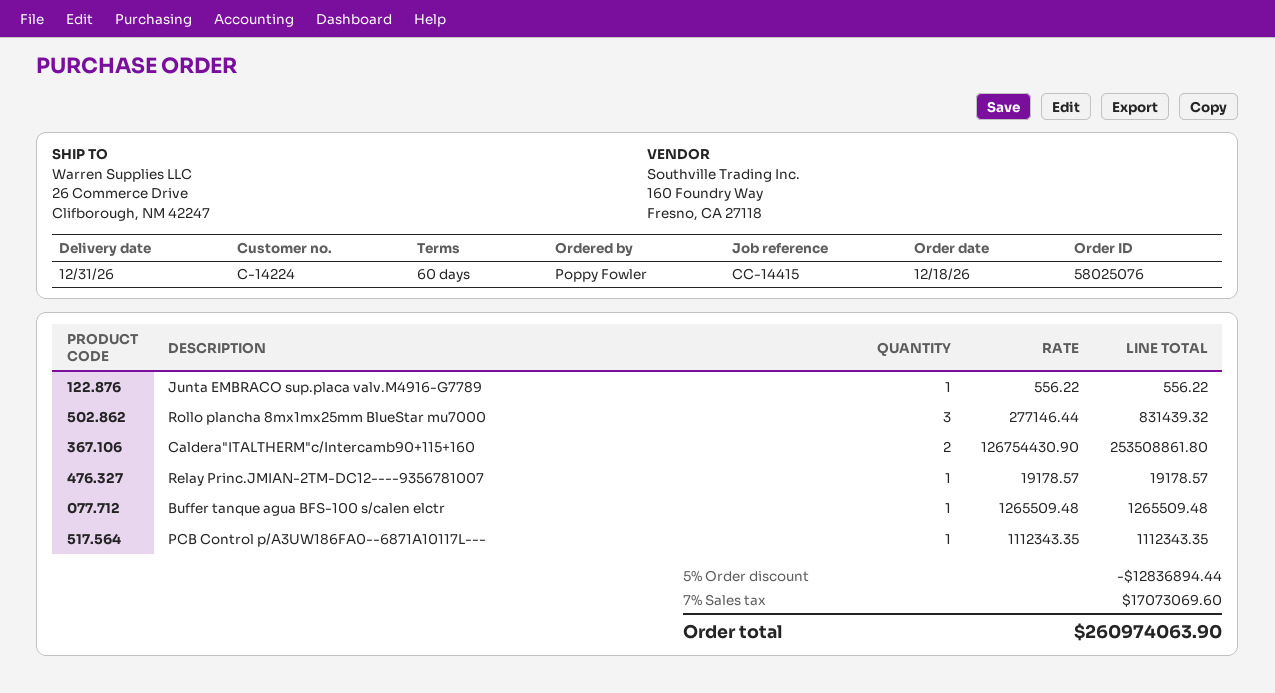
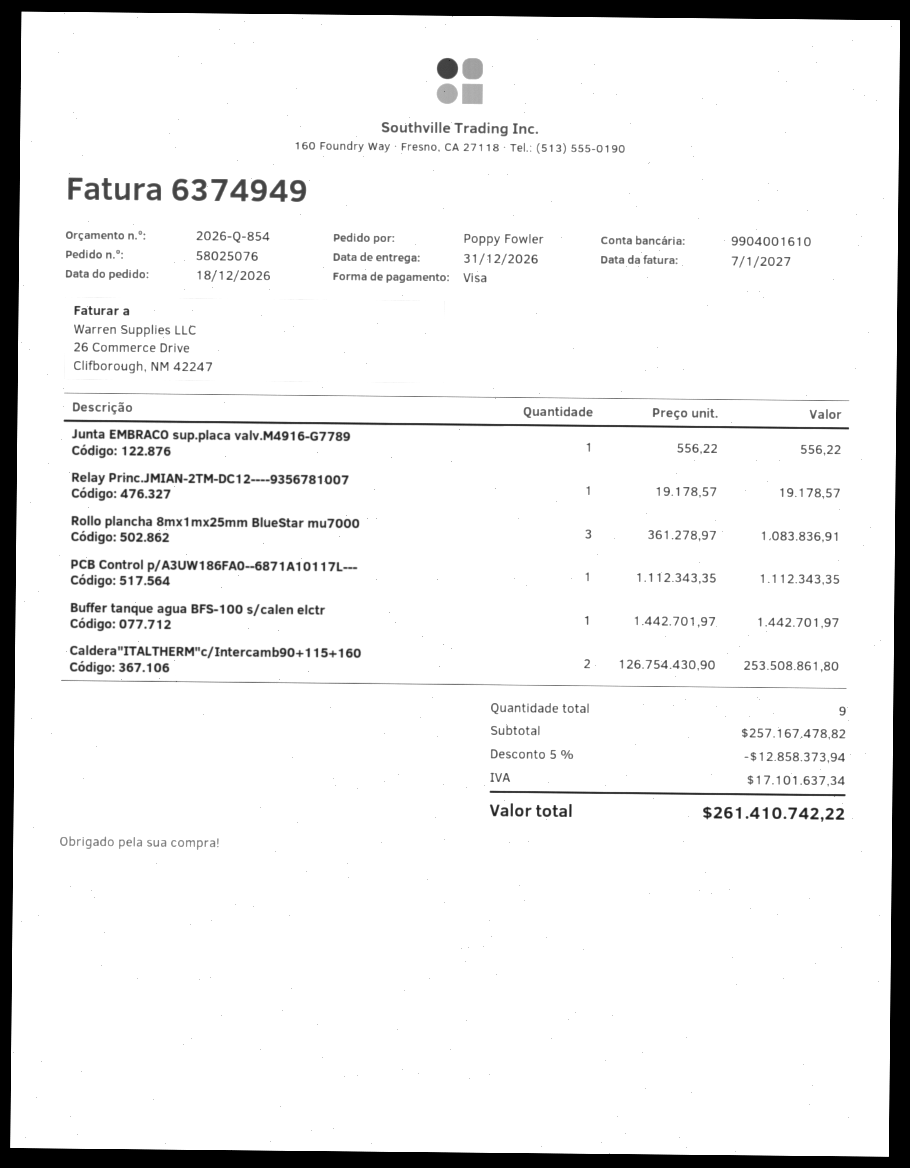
Rollo plancha 8mx1mx25mm BlueStar mu7000: 3 x 277146.44 = 831439.32 -> 3 x 361278.97 = 1083836.91
Buffer tanque agua BFS-100 s/calen elctr: 1 x 1265509.48 = 1265509.48 -> 1 x 1442701.97 = 1442701.97
discount: 5% = 12836894.44 -> 5% = 12858373.94
tax: 17073069.60 -> 17101637.34
total: 260974063.90 -> 261410742.22

